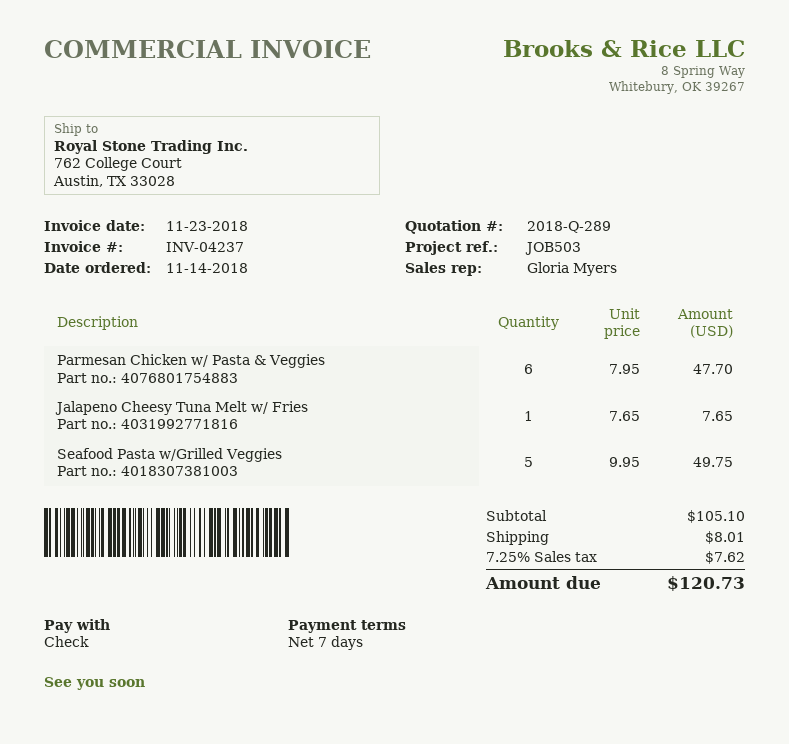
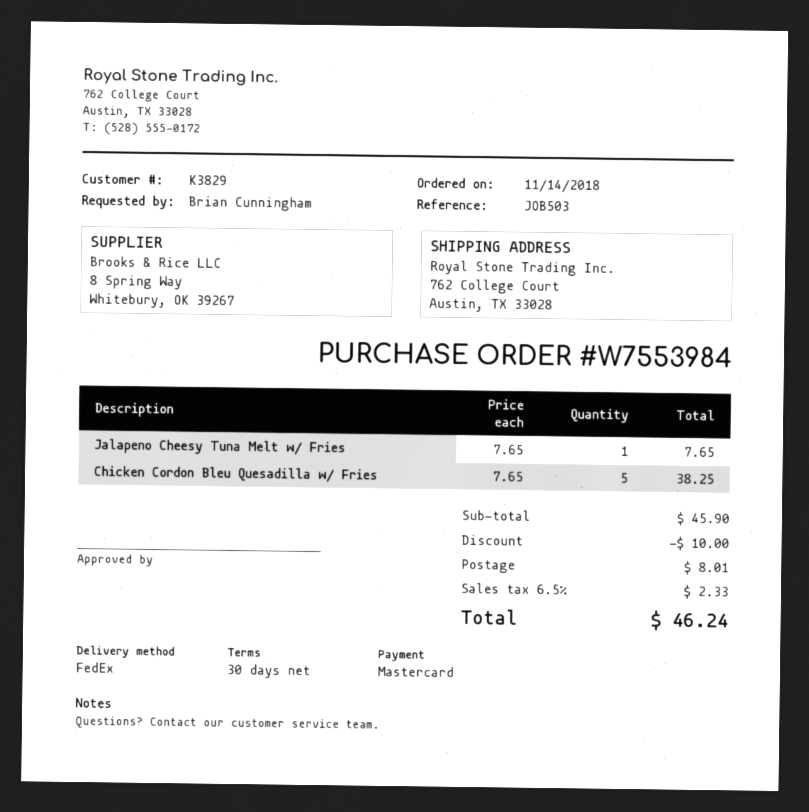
payment terms: 7 days -> 30 days
payment method: cheque -> Mastercard
Parmesan Chicken w/ Pasta & Veggies: 6 x 7.95 = 47.70 -> none
Seafood Pasta w/Grilled Veggies: 5 x 9.95 = 49.75 -> none
Chicken Cordon Bleu Quesadilla w/ Fries: none -> 5 x 7.65 = 38.25
subtotal: 105.10 -> 45.90
discount: none -> 10.00
tax: 7.25% = 7.62 -> 6.5% = 2.33
total: 120.73 -> 46.24

